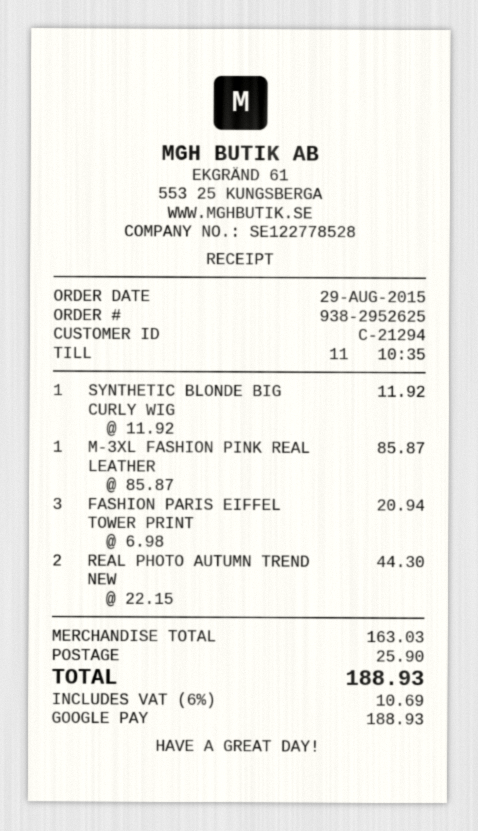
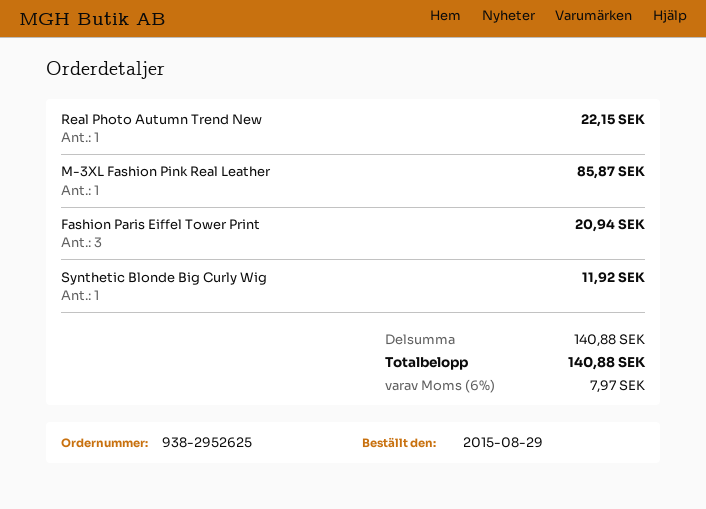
REAL PHOTO AUTUMN TREND NEW: 2 for 44.30 -> 1 for 22.15
subtotal: 163.03 -> 140.88
shipping: 25.90 -> none
tax: 6% = 10.69 -> 6% = 7.97
total: 188.93 -> 140.88

